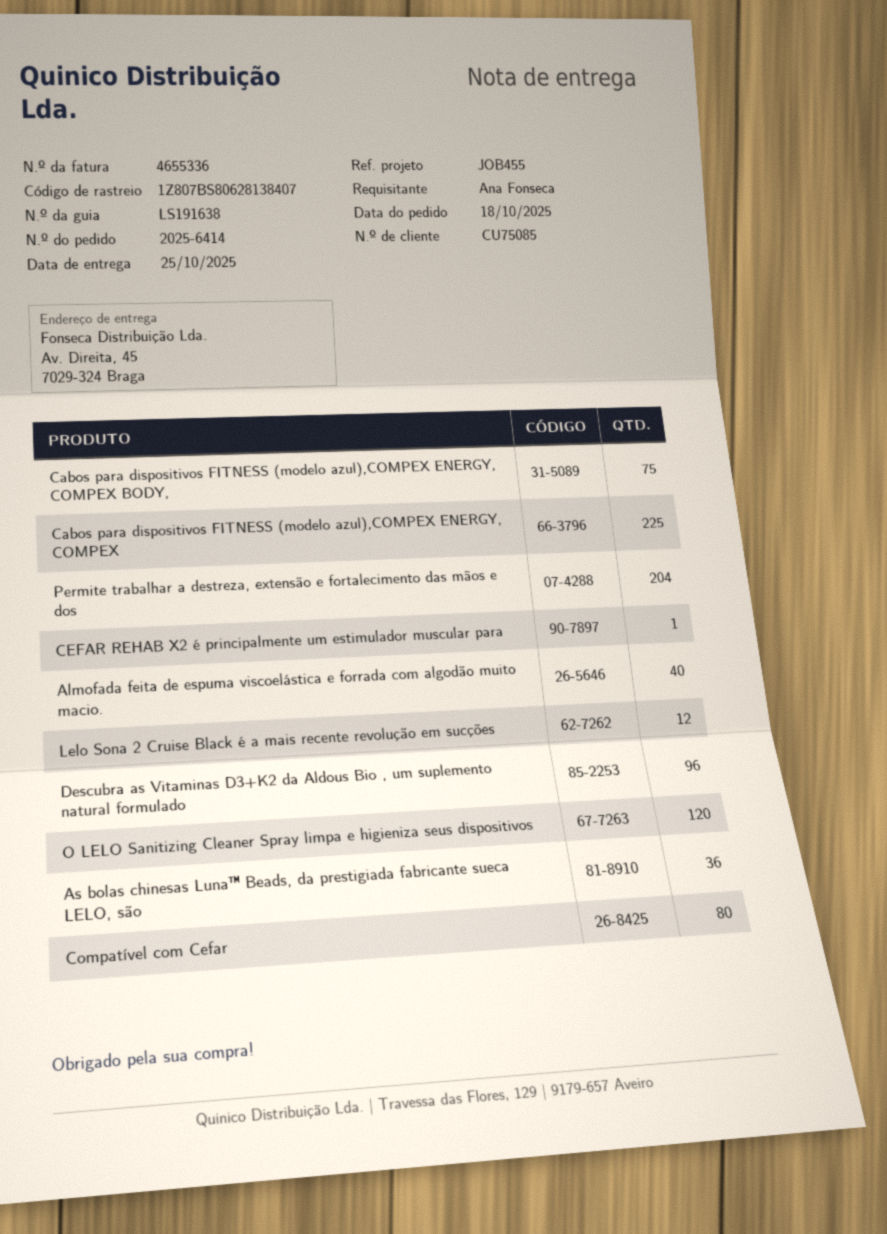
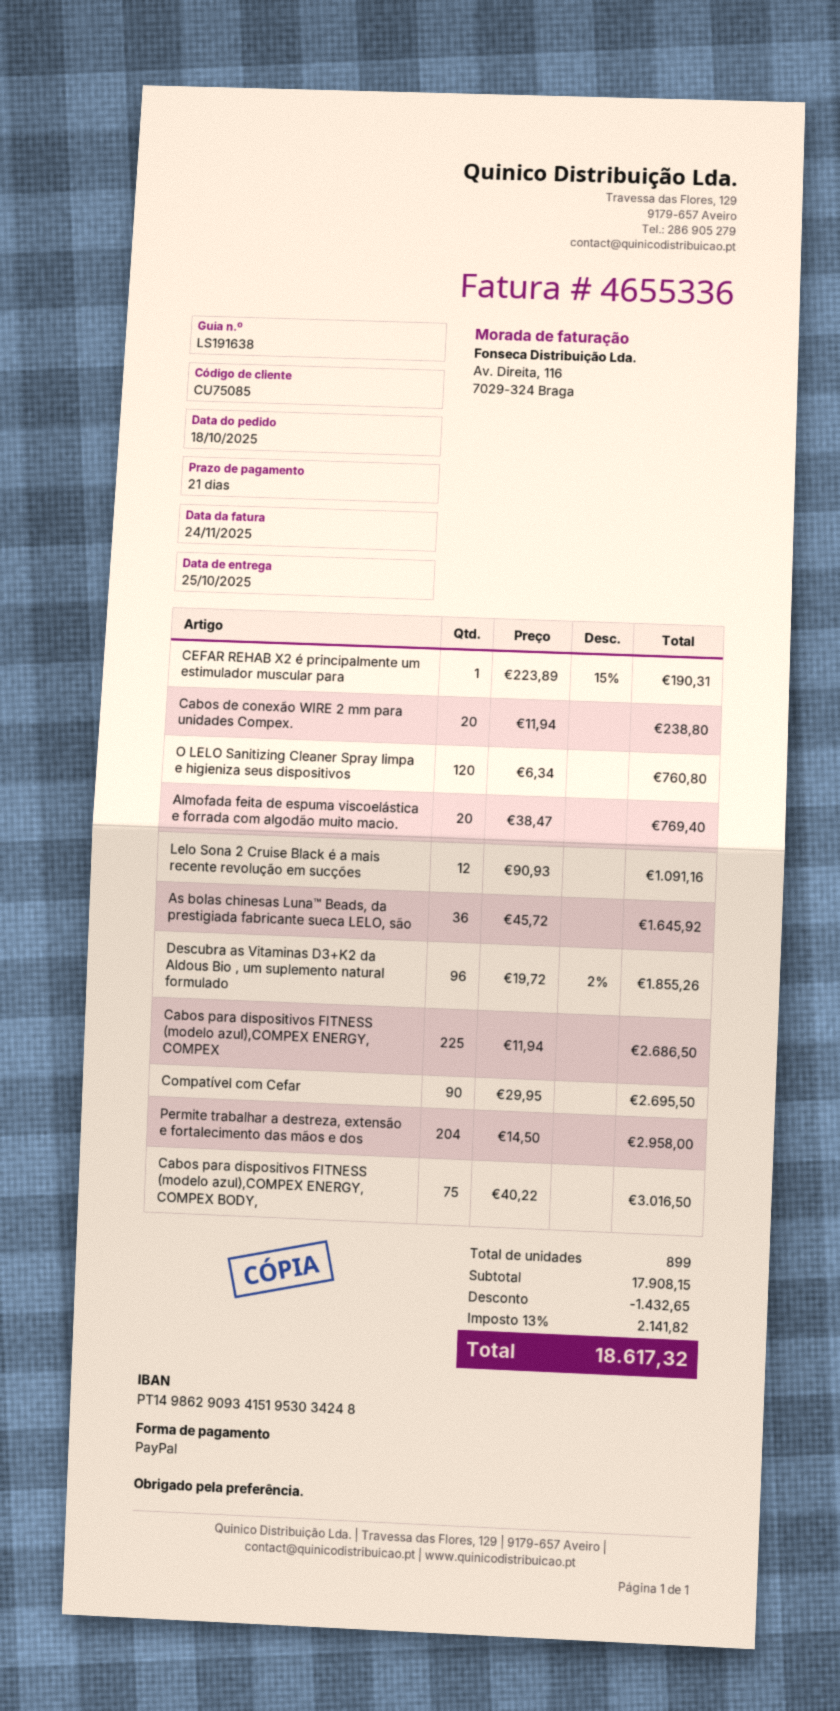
Almofada feita de espuma viscoelástica e forrada com algodão muito macio.: 40 -> 20
Compatível com Cefar: 80 -> 90
Cabos de conexão WIRE 2 mm para unidades Compex.: none -> 20

